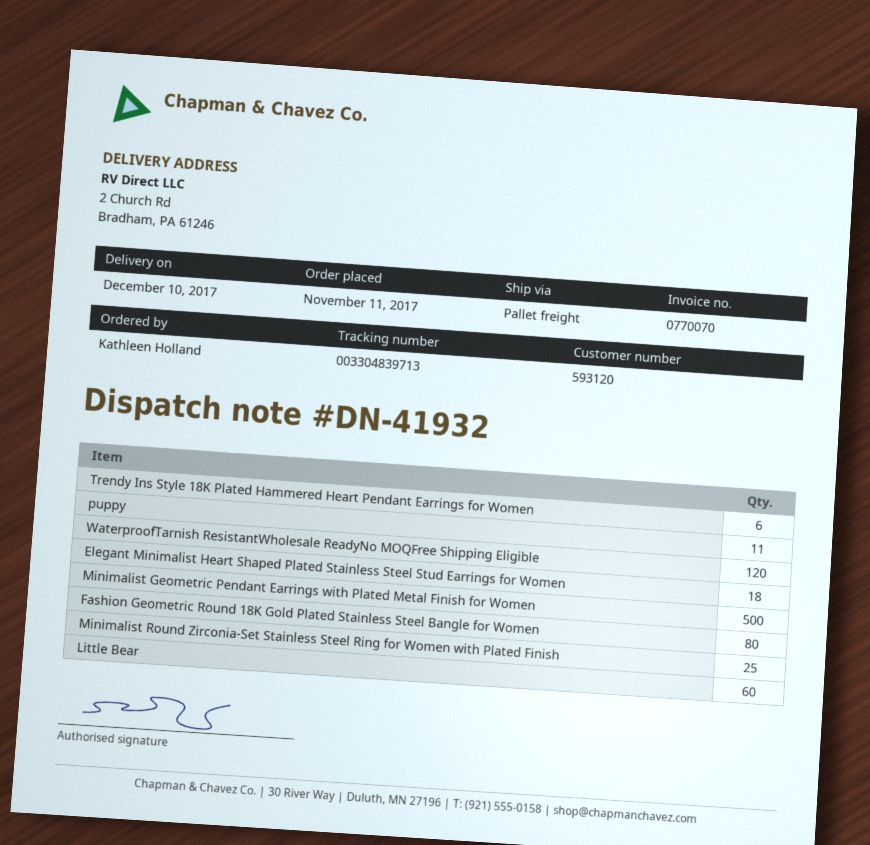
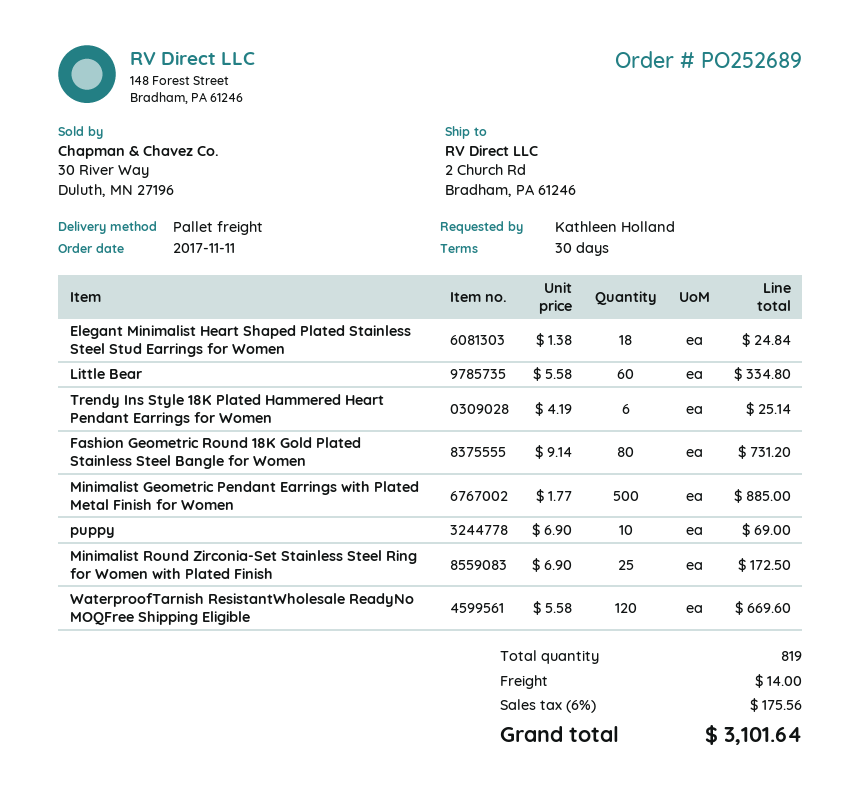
puppy: 11 -> 10

